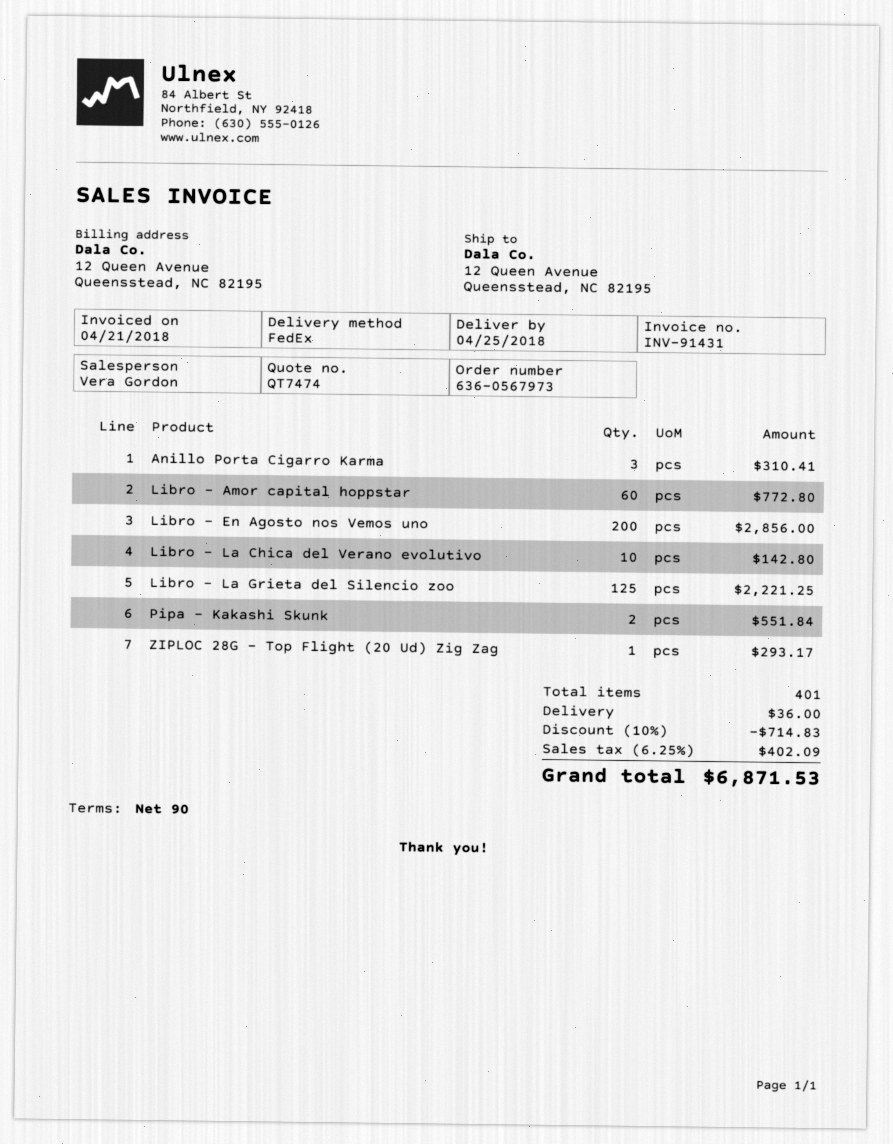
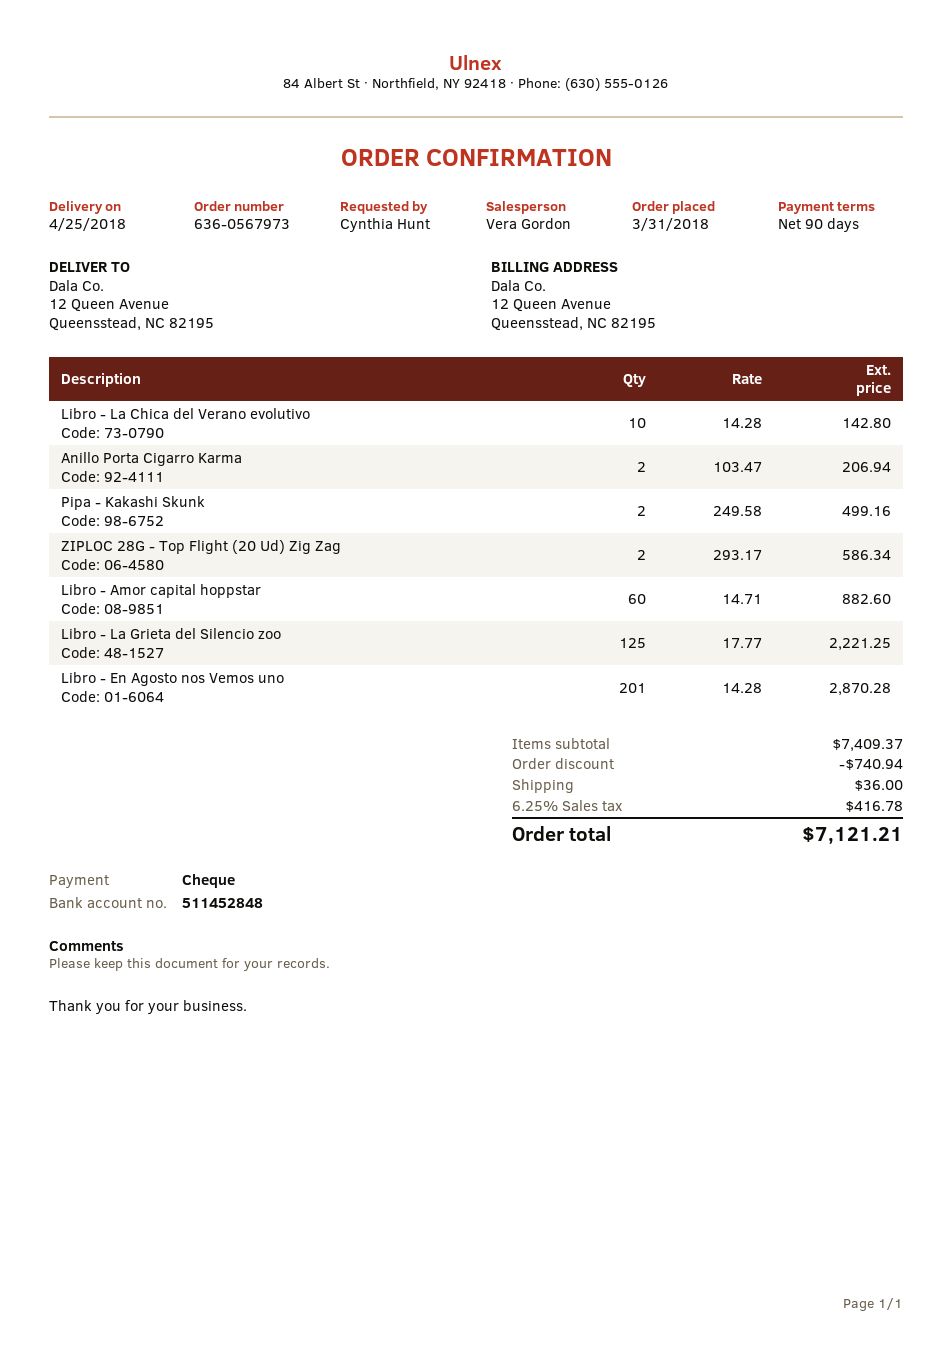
Anillo Porta Cigarro Karma: 3 for 310.41 -> 2 for 206.94
Libro - Amor capital hoppstar: 60 for 772.80 -> 60 for 882.60
Libro - En Agosto nos Vemos uno: 200 for 2856.00 -> 201 for 2870.28
Pipa - Kakashi Skunk: 2 for 551.84 -> 2 for 499.16
ZIPLOC 28G - Top Flight (20 Ud) Zig Zag: 1 for 293.17 -> 2 for 586.34
discount: 714.83 -> 740.94
tax: 6.25% = 402.09 -> 6.25% = 416.78
total: 6871.53 -> 7121.21

